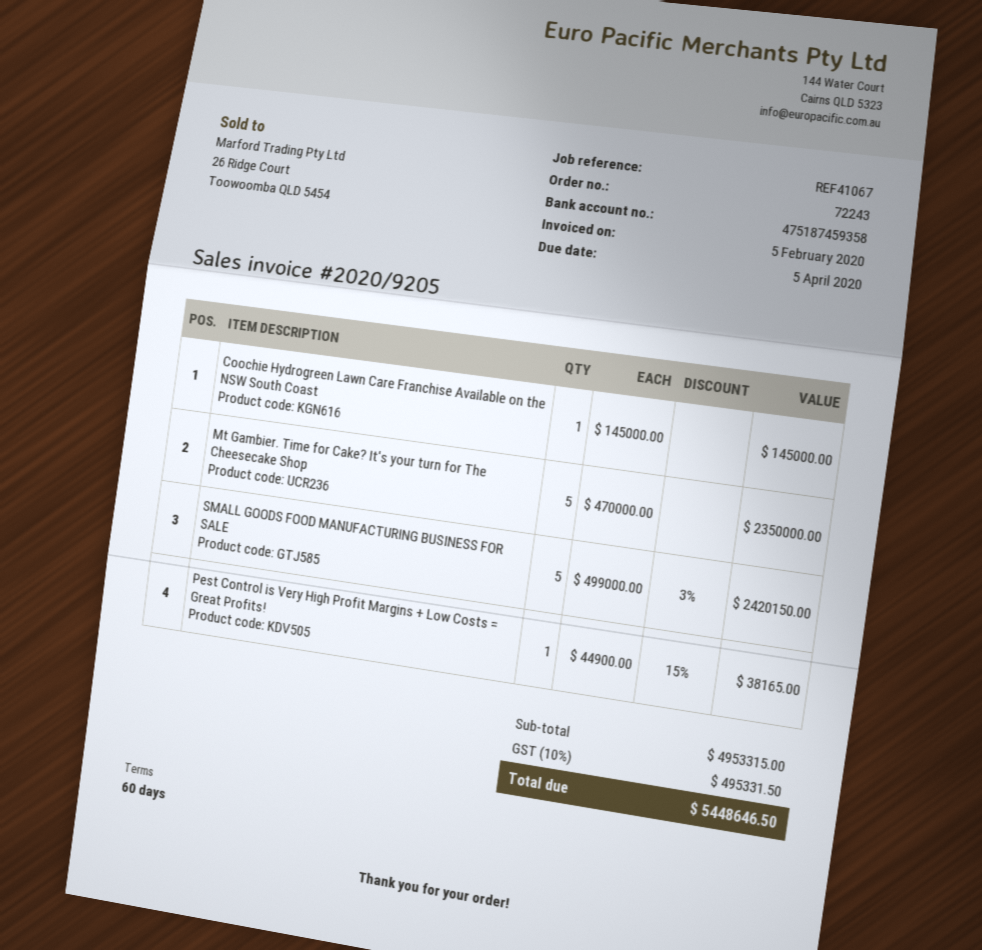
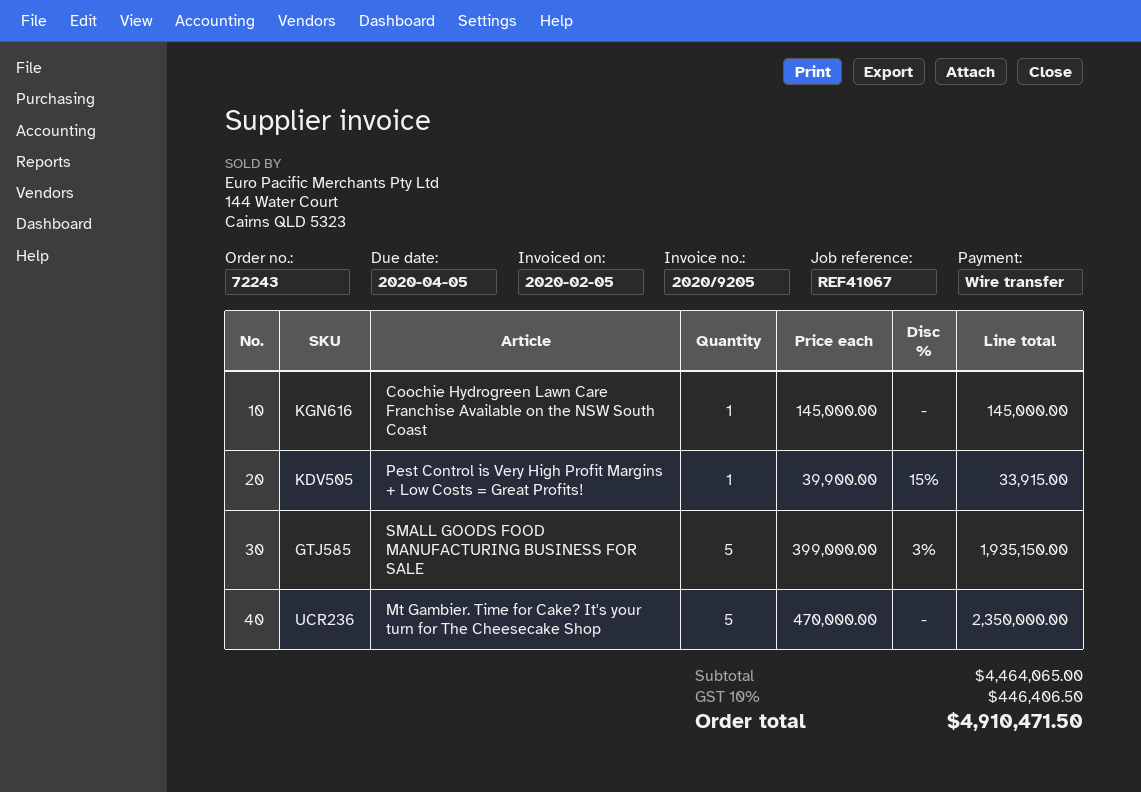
SMALL GOODS FOOD MANUFACTURING BUSINESS FOR SALE: 5 x 499000.00 - 3% = 2420150.00 -> 5 x 399000.00 - 3% = 1935150.00
Pest Control is Very High Profit Margins + Low Costs = Great Profits!: 1 x 44900.00 - 15% = 38165.00 -> 1 x 39900.00 - 15% = 33915.00
subtotal: 4953315.00 -> 4464065.00
tax: 10% = 495331.50 -> 10% = 446406.50
total: 5448646.50 -> 4910471.50

